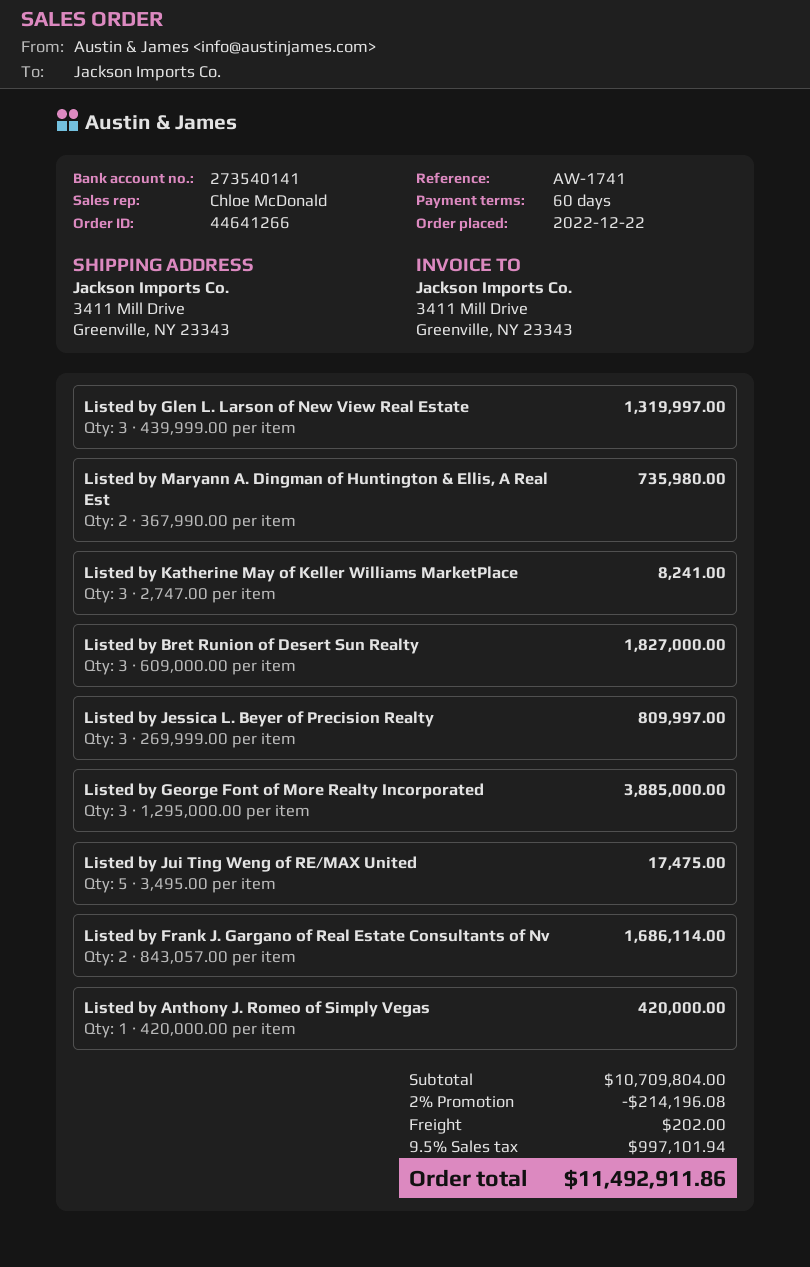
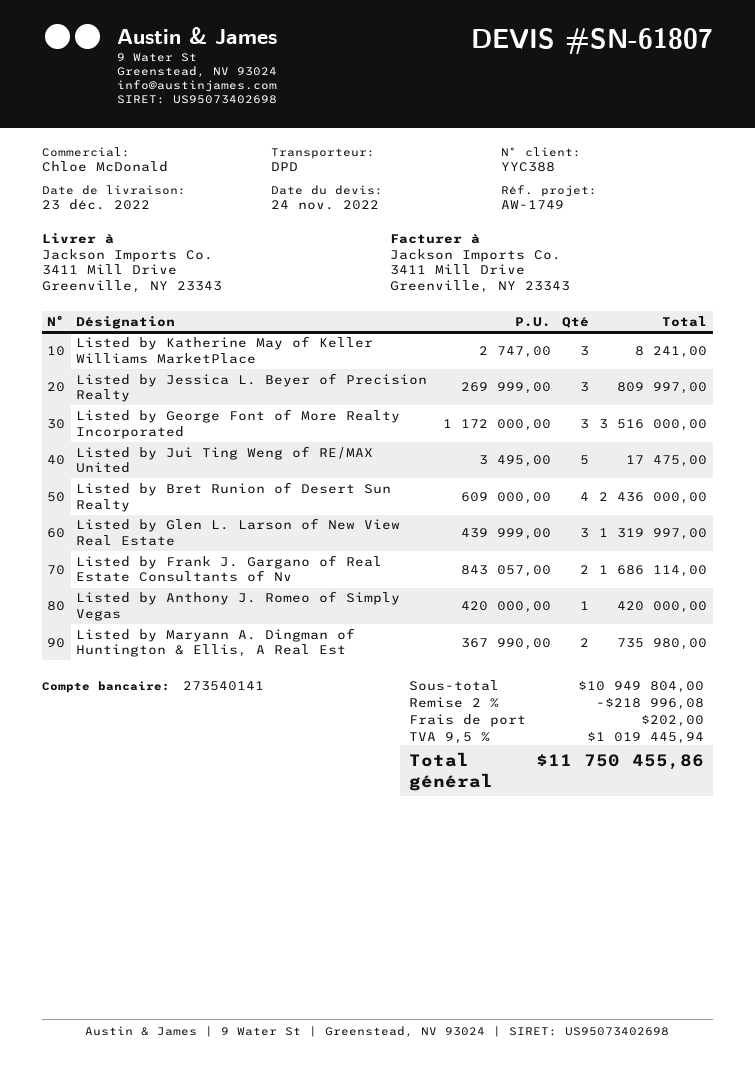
reference: AW-1741 -> AW-1749
Listed by Bret Runion of Desert Sun Realty: 3 x 609000.00 = 1827000.00 -> 4 x 609000.00 = 2436000.00
Listed by George Font of More Realty Incorporated: 3 x 1295000.00 = 3885000.00 -> 3 x 1172000.00 = 3516000.00
subtotal: 10709804.00 -> 10949804.00
discount: 2% = 214196.08 -> 2% = 218996.08
tax: 9.5% = 997101.94 -> 9.5% = 1019445.94
total: 11492911.86 -> 11750455.86

